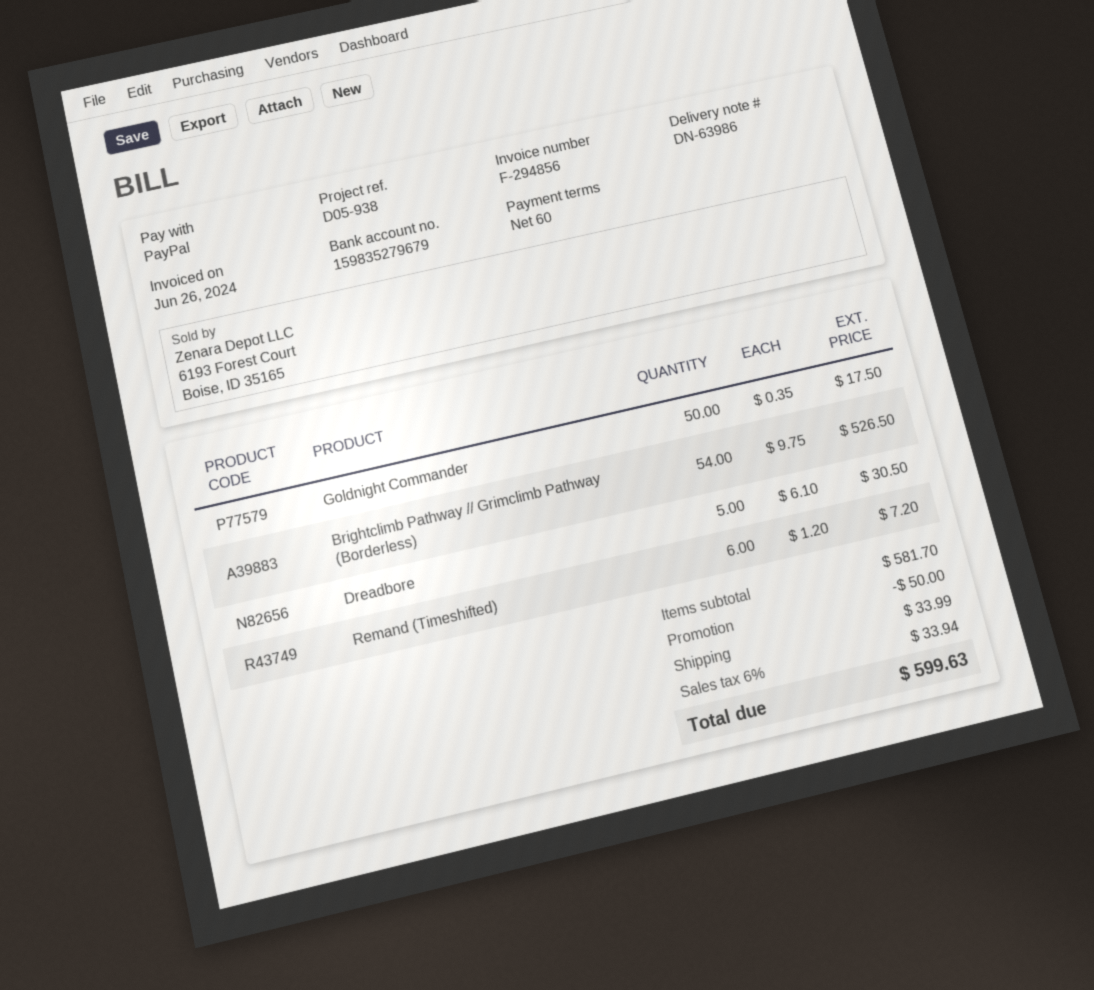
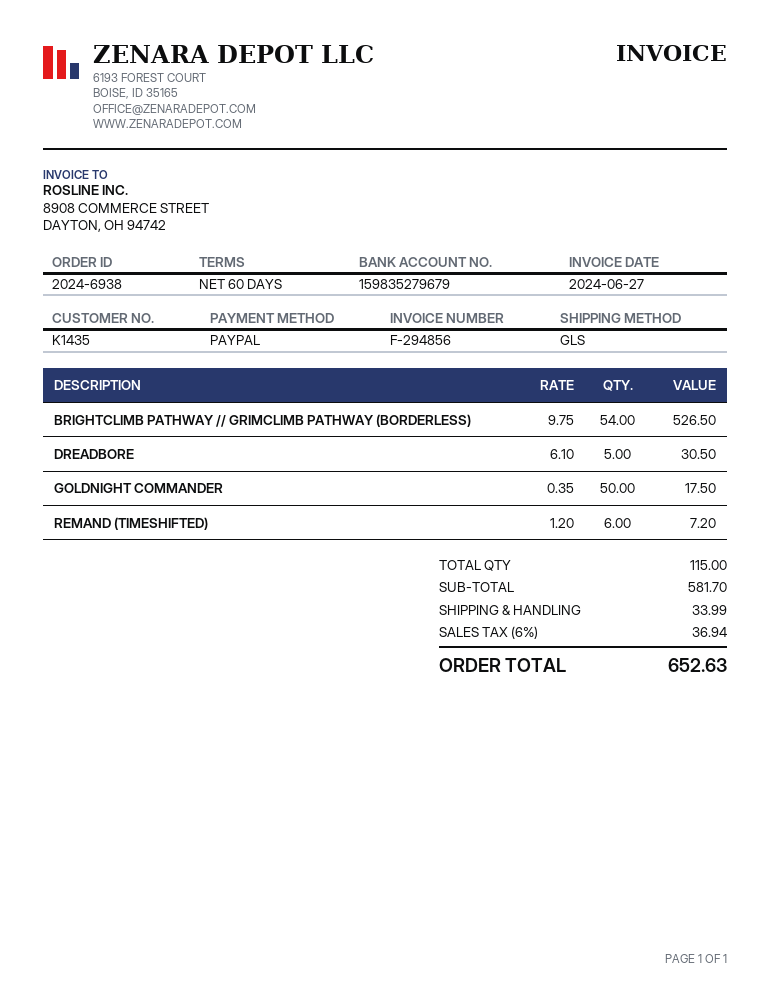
invoice date: 2024-06-26 -> 2024-06-27
discount: 50.00 -> none
tax: 6% = 33.94 -> 6% = 36.94
total: 599.63 -> 652.63

